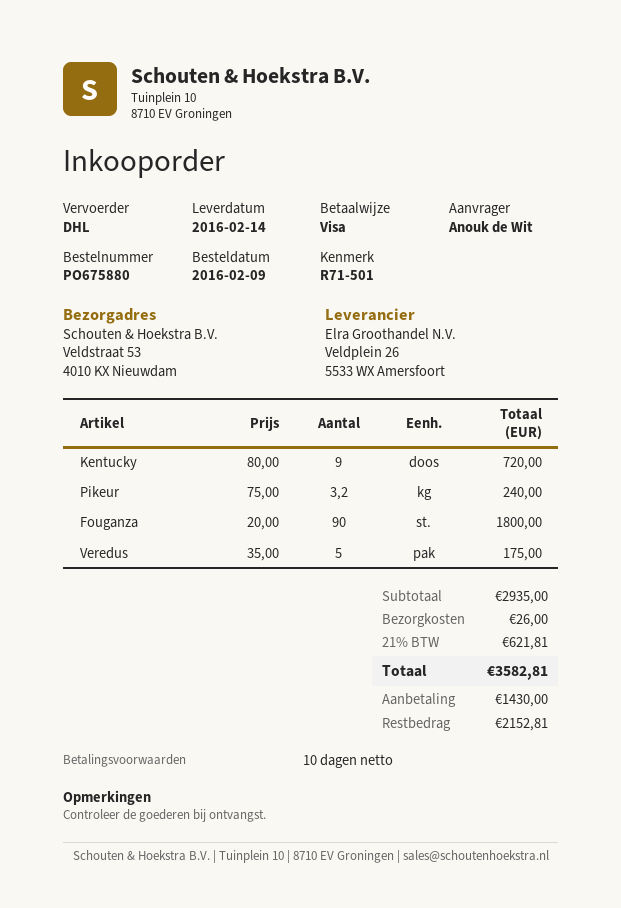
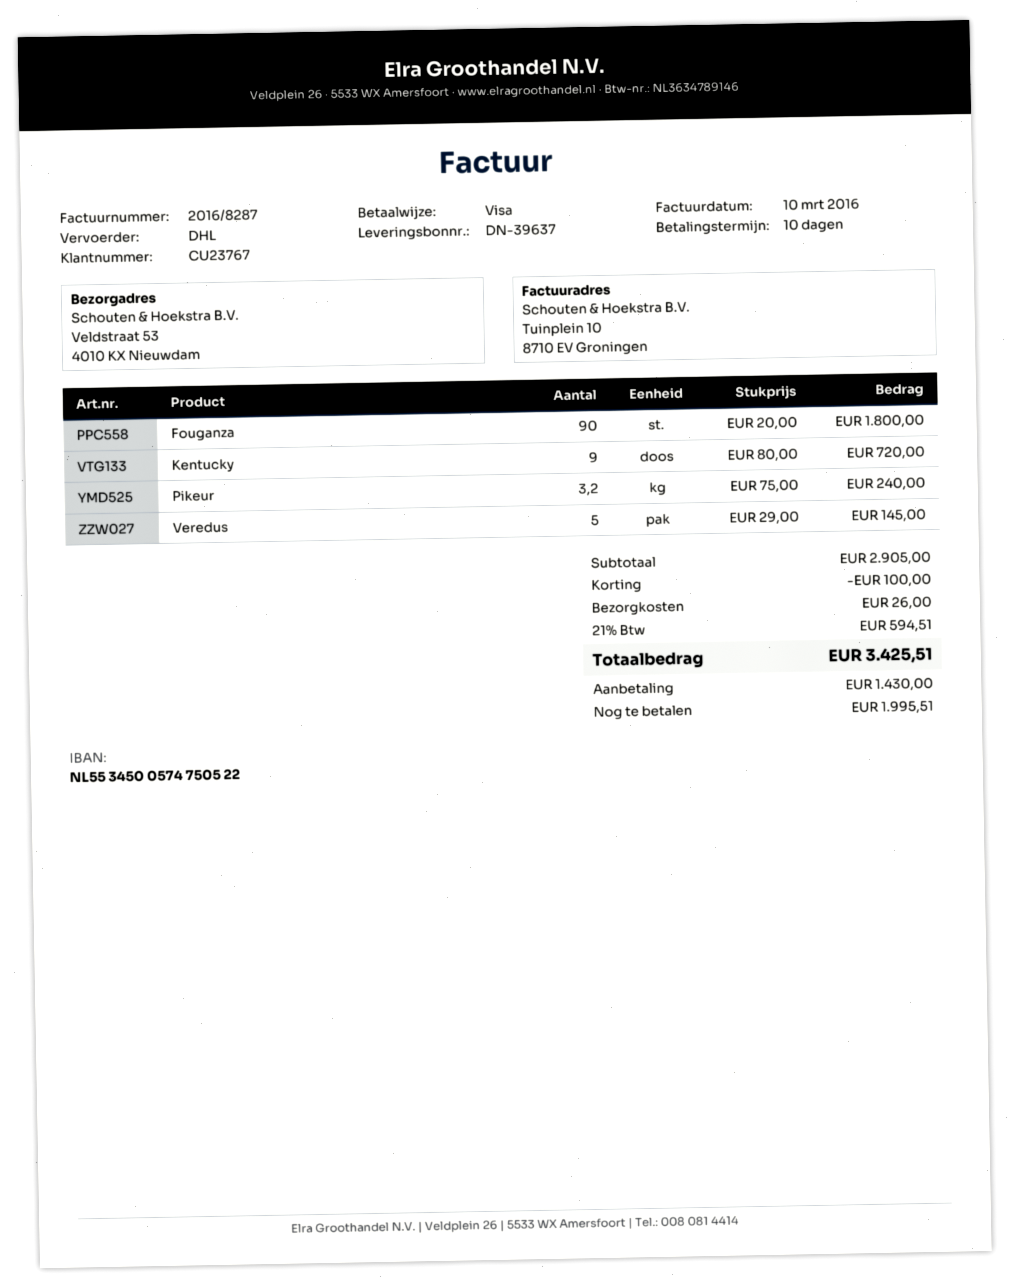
Veredus: 5 x 35.00 = 175.00 -> 5 x 29.00 = 145.00
subtotal: 2935.00 -> 2905.00
discount: none -> 100.00
tax: 21% = 621.81 -> 21% = 594.51
total: 3582.81 -> 3425.51
balance: 2152.81 -> 1995.51

